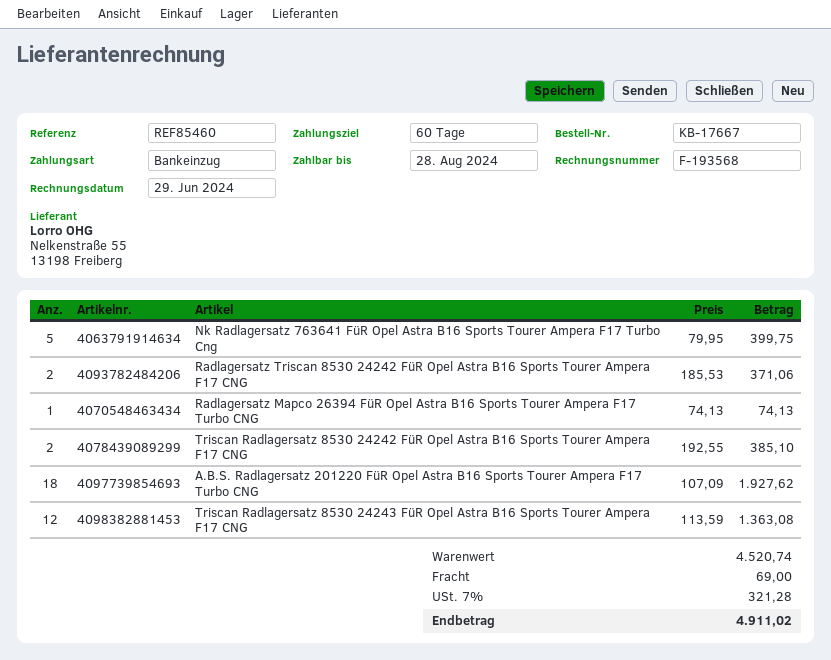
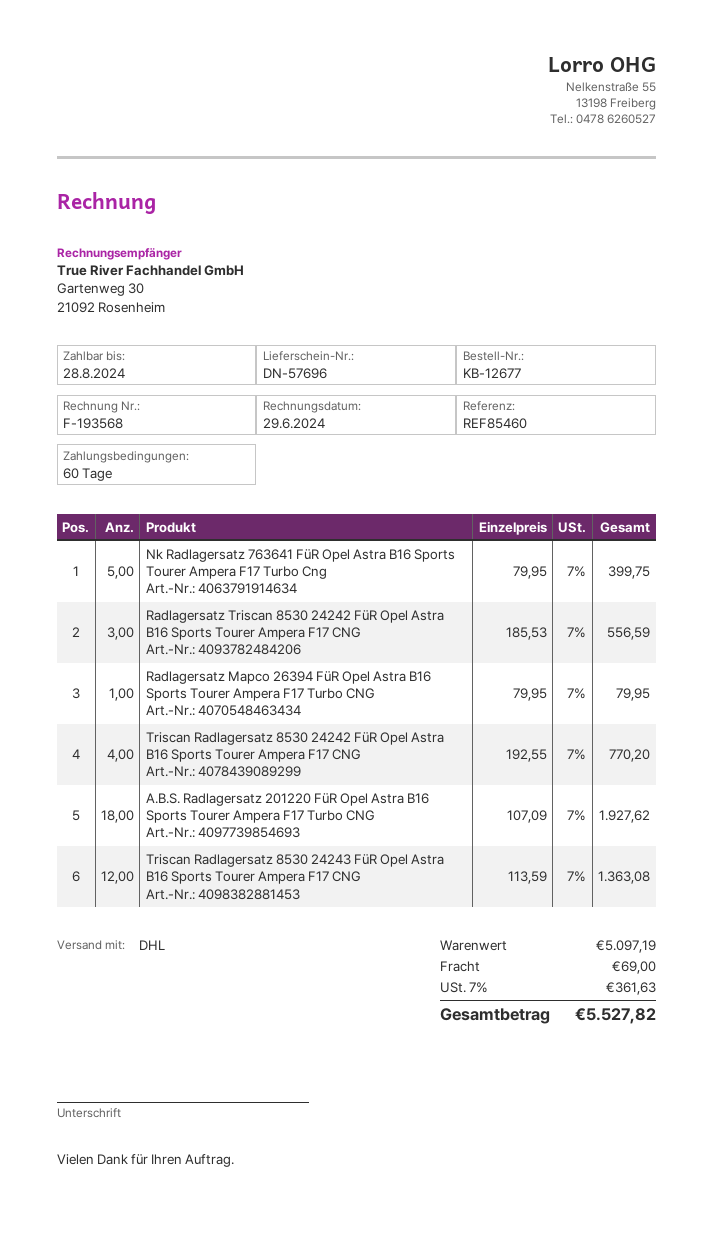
order number: KB-17667 -> KB-12677
Radlagersatz Triscan 8530 24242 FüR Opel Astra B16 Sports Tourer Ampera F17 CNG: 2 x 185.53 = 371.06 -> 3 x 185.53 = 556.59
Radlagersatz Mapco 26394 FüR Opel Astra B16 Sports Tourer Ampera F17 Turbo CNG: 1 x 74.13 = 74.13 -> 1 x 79.95 = 79.95
Triscan Radlagersatz 8530 24242 FüR Opel Astra B16 Sports Tourer Ampera F17 CNG: 2 x 192.55 = 385.10 -> 4 x 192.55 = 770.20
subtotal: 4520.74 -> 5097.19
tax: 7% = 321.28 -> 7% = 361.63
total: 4911.02 -> 5527.82

